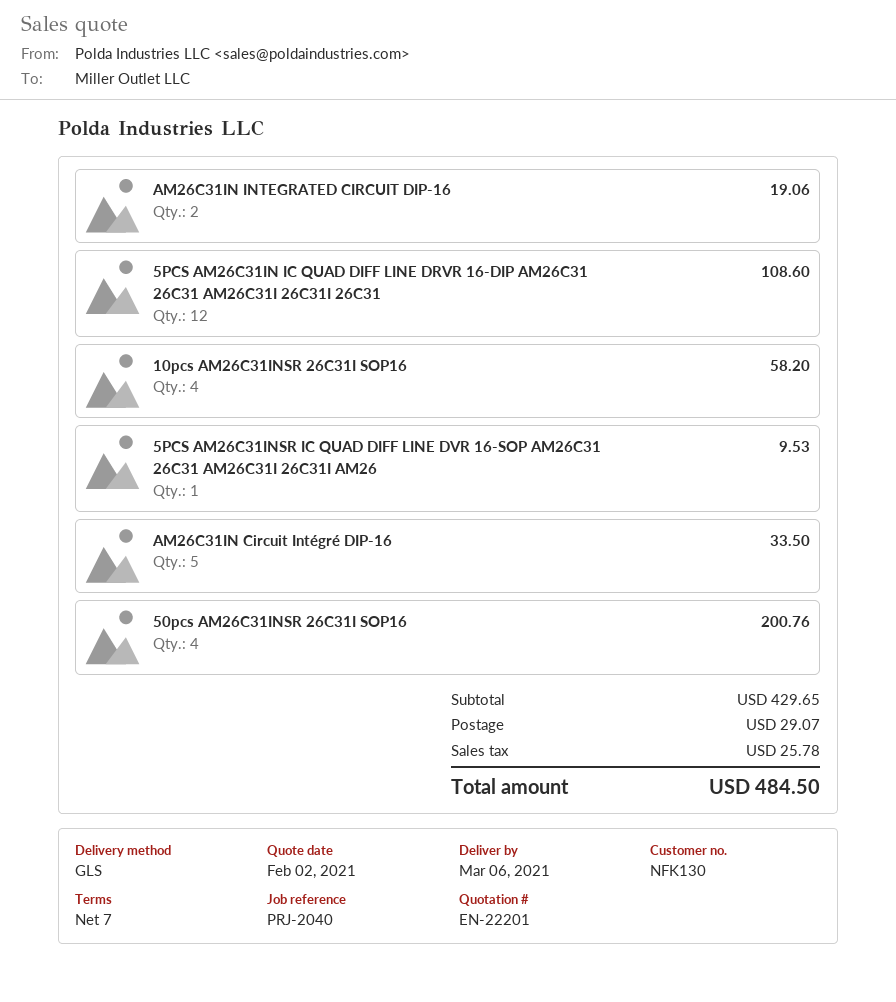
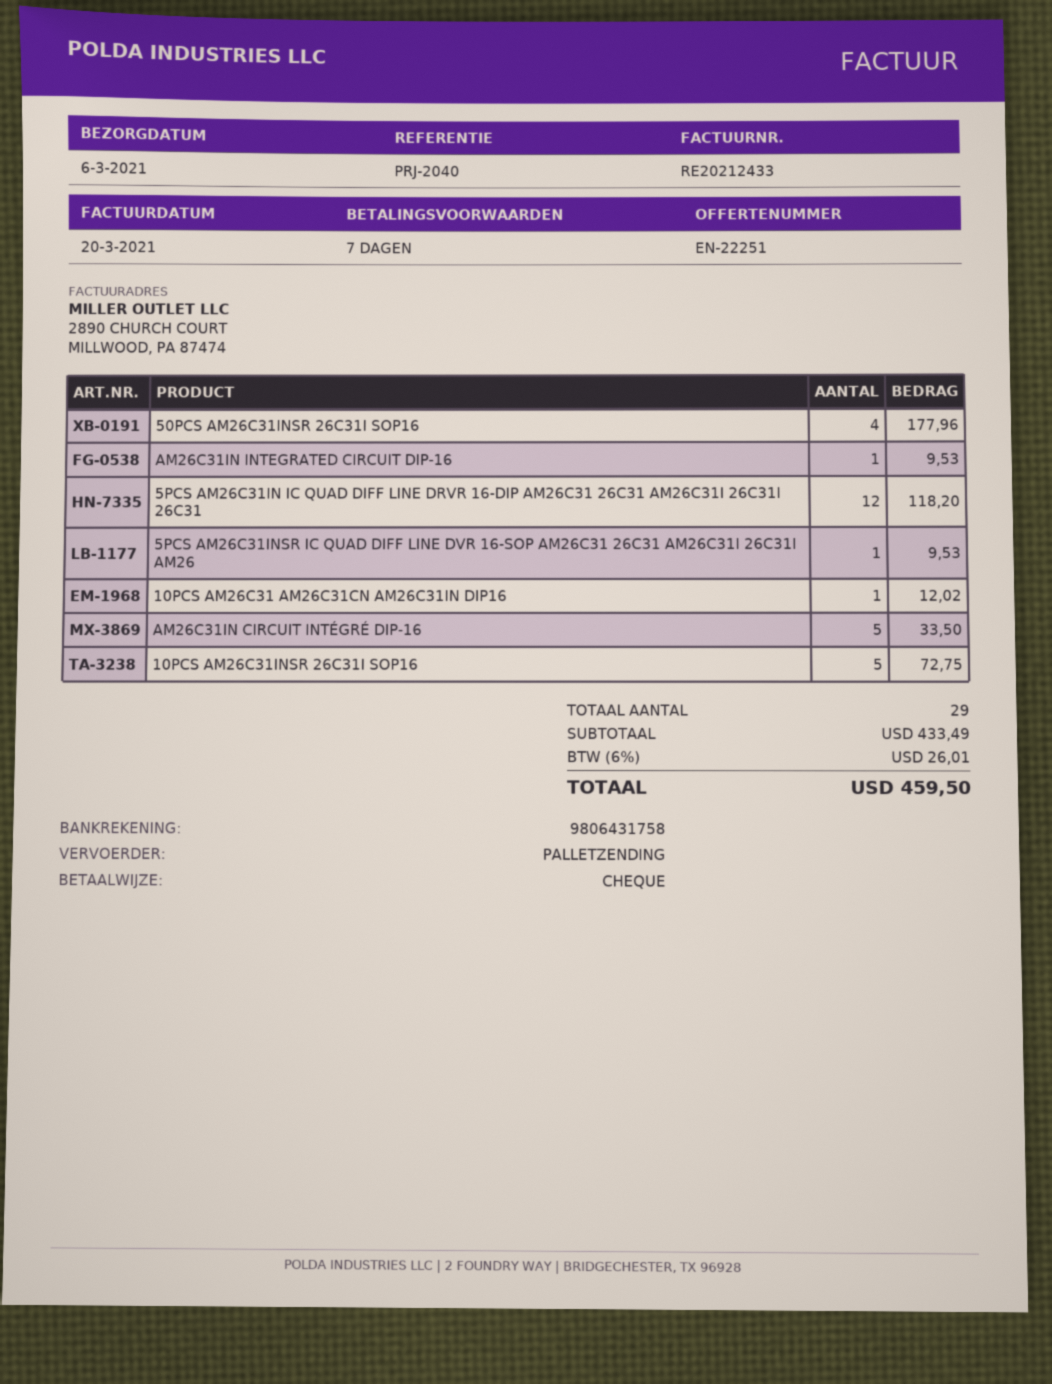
quote number: EN-22201 -> EN-22251
shipping method: GLS -> pallet freight
AM26C31IN INTEGRATED CIRCUIT DIP-16: 2 for 19.06 -> 1 for 9.53
5PCS AM26C31IN IC QUAD DIFF LINE DRVR 16-DIP AM26C31 26C31 AM26C31I 26C31I 26C31: 12 for 108.60 -> 12 for 118.20
10pcs AM26C31INSR 26C31I SOP16: 4 for 58.20 -> 5 for 72.75
50pcs AM26C31INSR 26C31I SOP16: 4 for 200.76 -> 4 for 177.96
10PCS AM26C31 AM26C31CN AM26C31IN DIP16: none -> 1 for 12.02
subtotal: 429.65 -> 433.49
shipping: 29.07 -> none
tax: 25.78 -> 26.01
total: 484.50 -> 459.50

